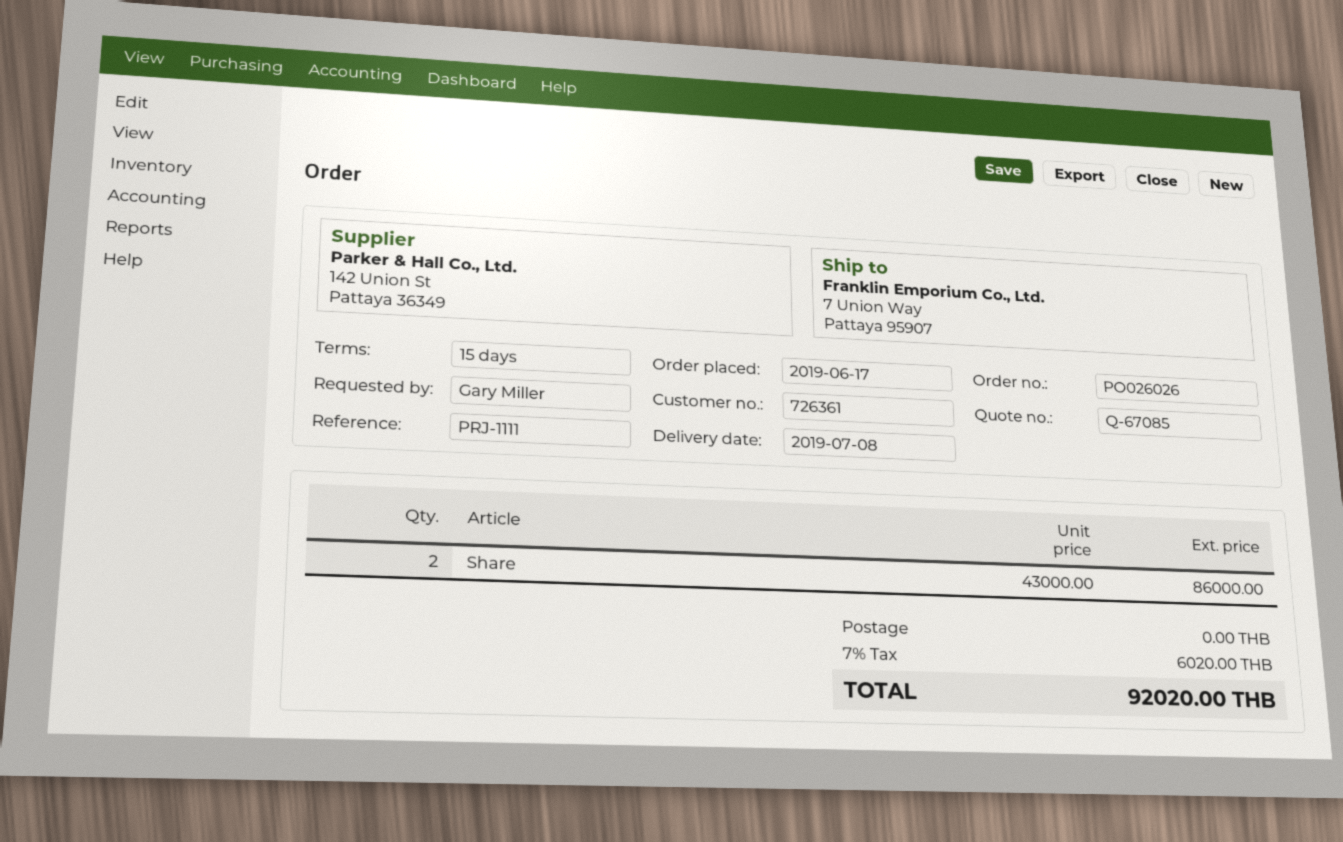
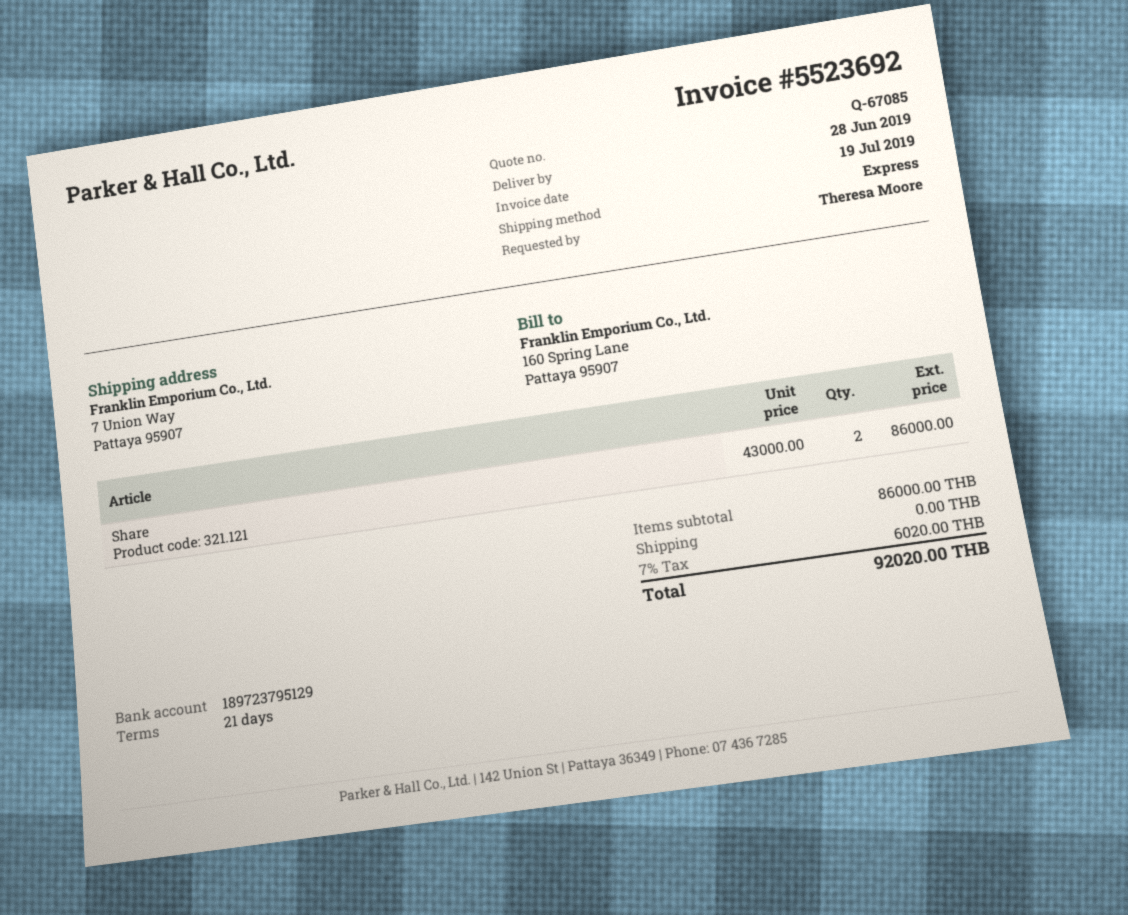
delivery date: 2019-07-08 -> 2019-06-28
payment terms: 15 days -> 21 days
ordered by: Gary Miller -> Theresa Moore

